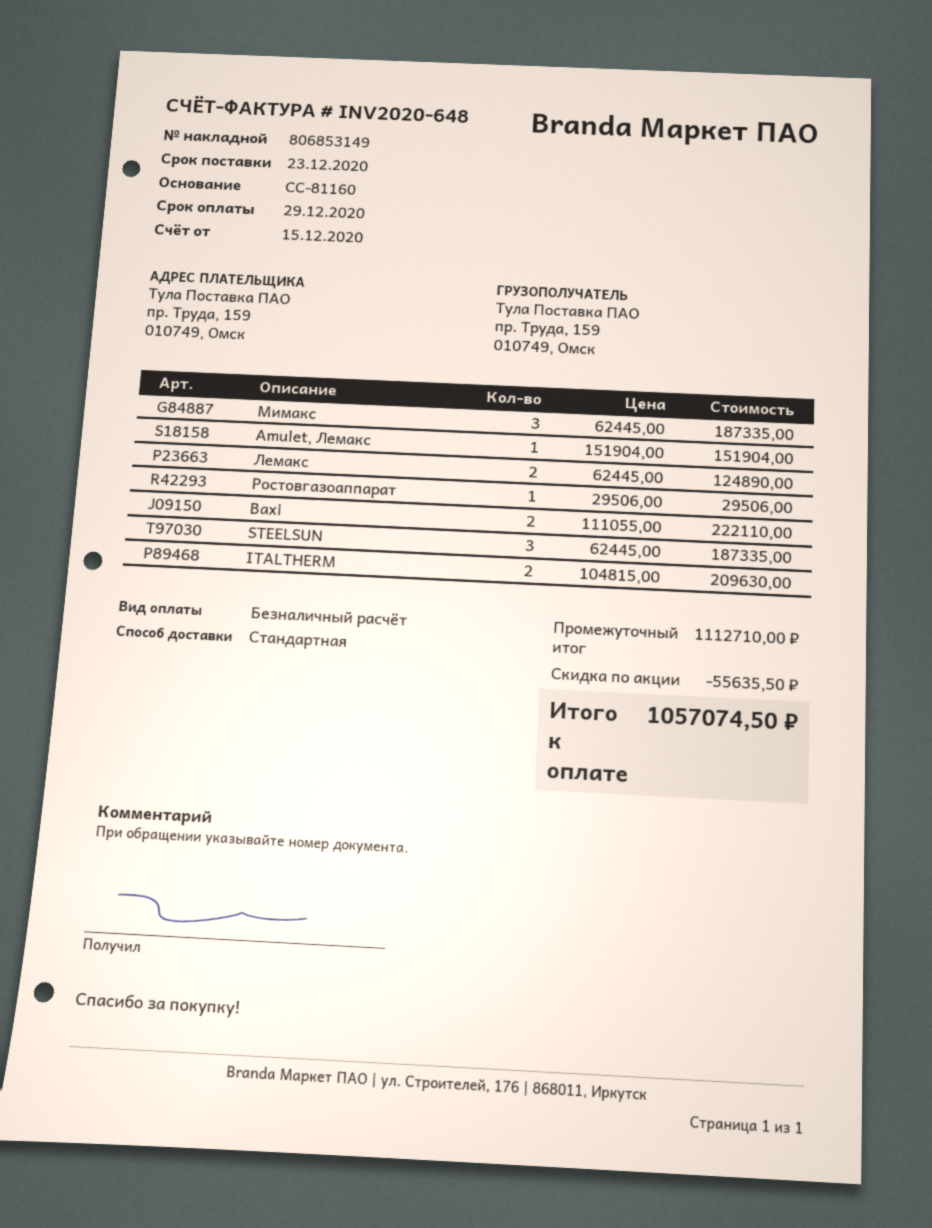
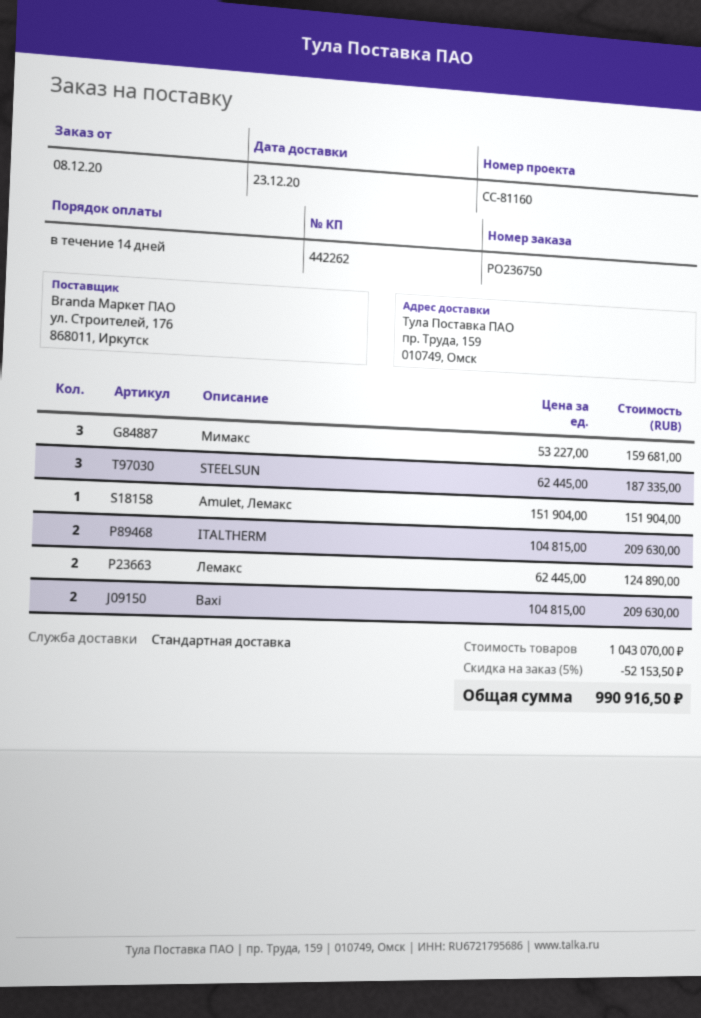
Мимакс: 3 x 62445.00 = 187335.00 -> 3 x 53227.00 = 159681.00
Ростовгазоаппарат: 1 x 29506.00 = 29506.00 -> none
Baxi: 2 x 111055.00 = 222110.00 -> 2 x 104815.00 = 209630.00
subtotal: 1112710.00 -> 1043070.00
discount: 55635.50 -> 52153.50
total: 1057074.50 -> 990916.50

